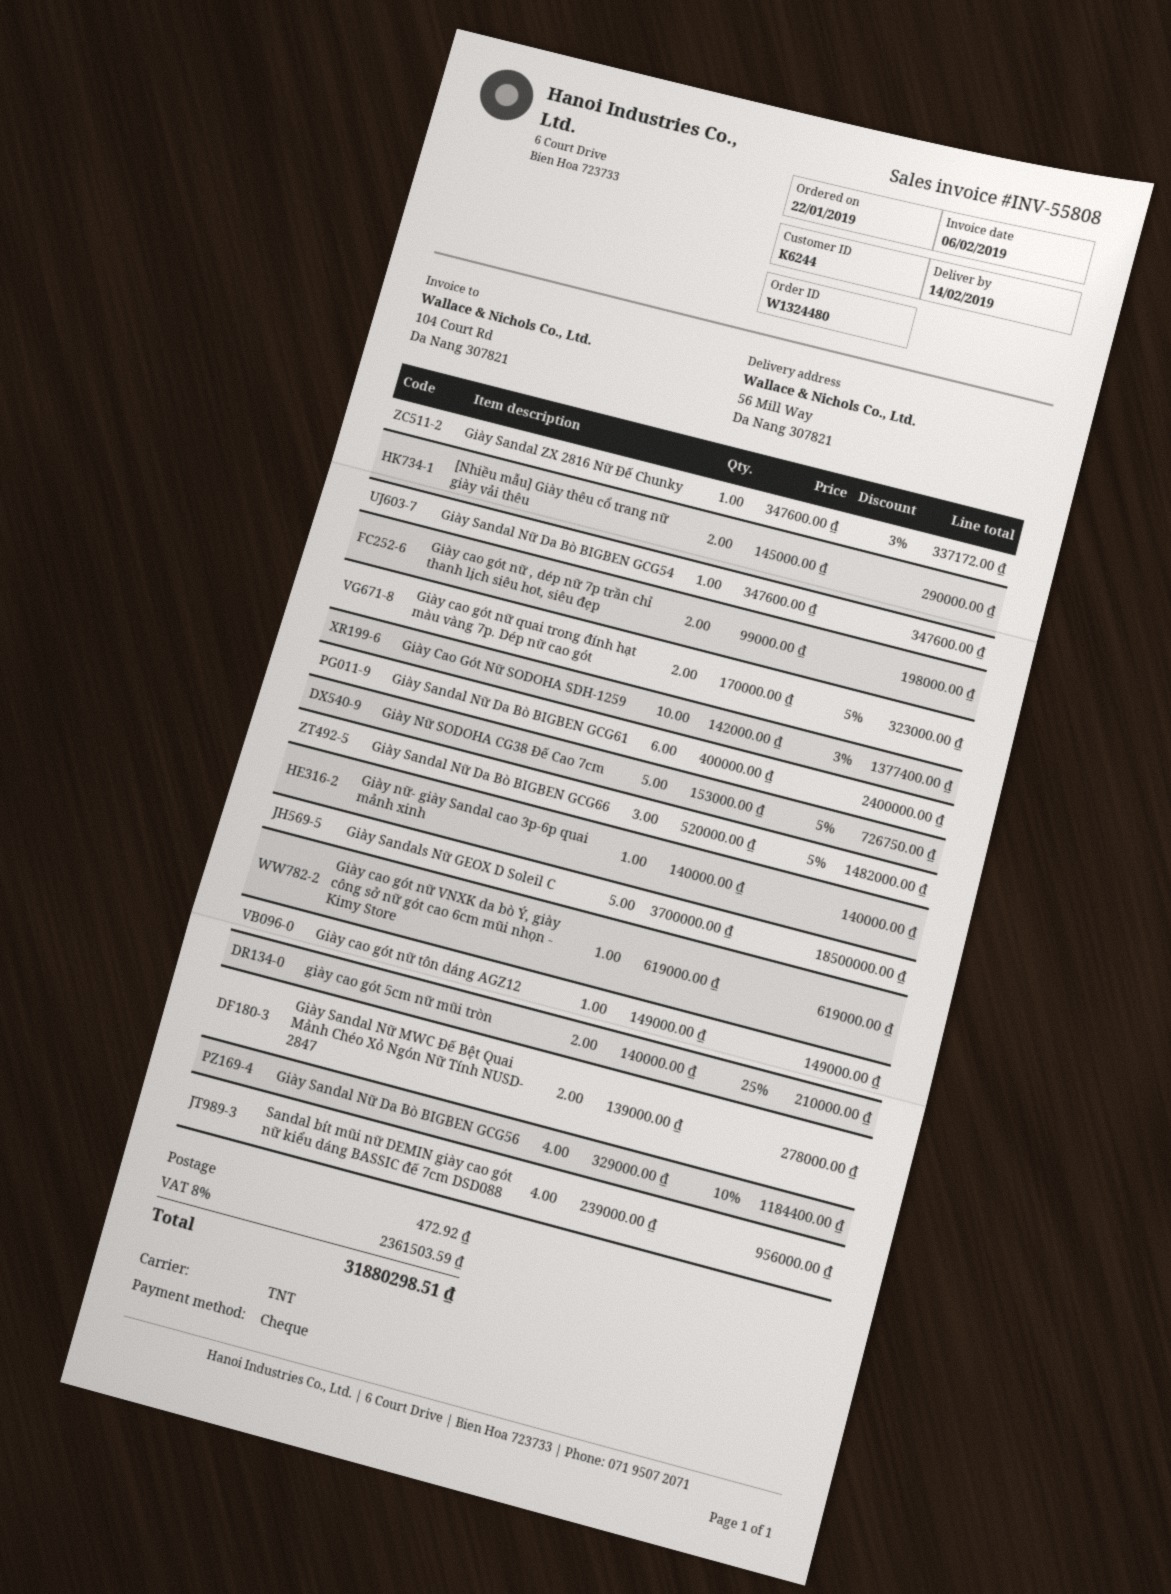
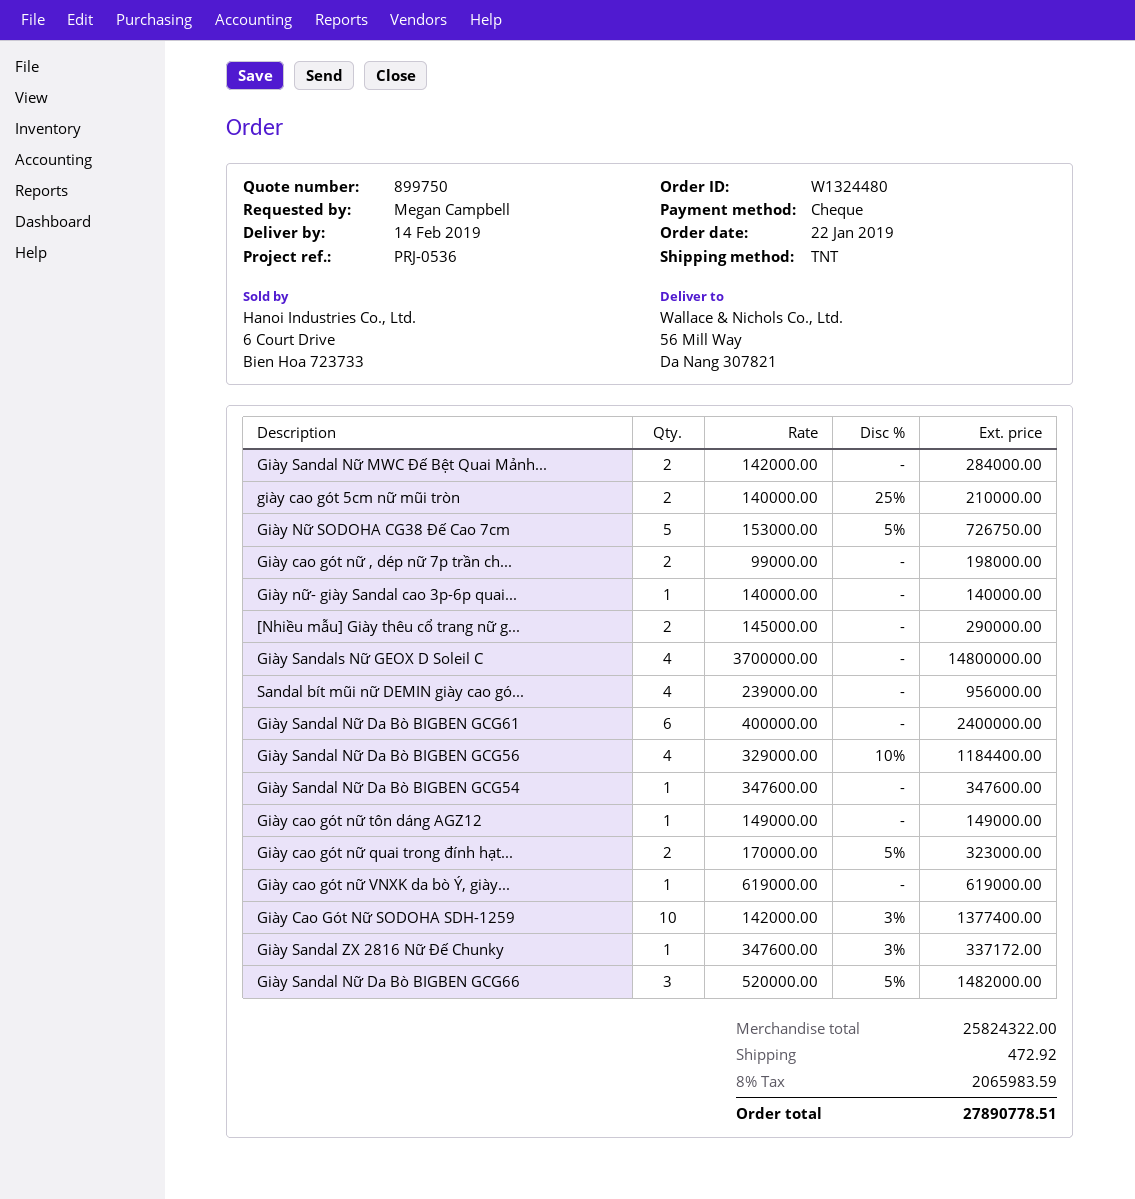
Giày Sandals Nữ GEOX D Soleil C: 5 x 3700000.00 = 18500000.00 -> 4 x 3700000.00 = 14800000.00
Giày Sandal Nữ MWC Đế Bệt Quai Mảnh Chéo Xỏ Ngón Nữ Tính NUSD- 2847: 2 x 139000.00 = 278000.00 -> 2 x 142000.00 = 284000.00
tax: 8% = 2361503.59 -> 8% = 2065983.59
total: 31880298.51 -> 27890778.51

